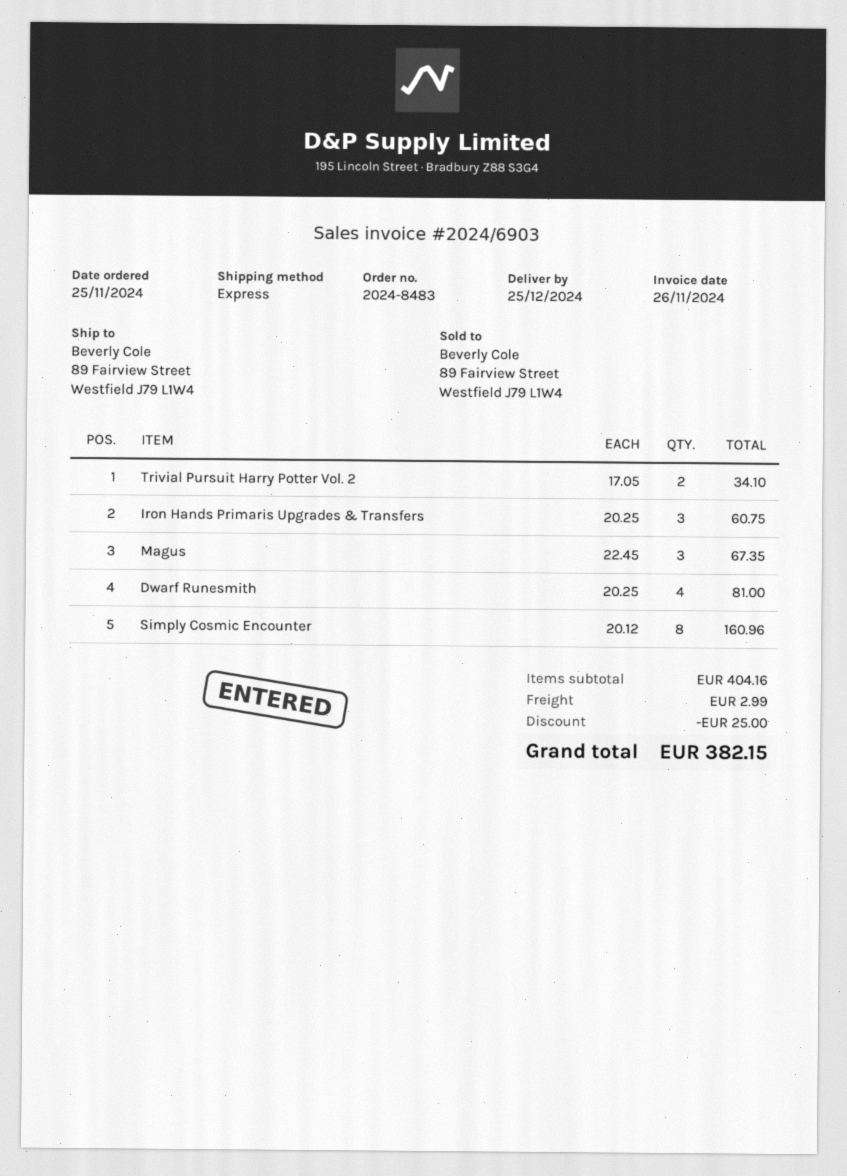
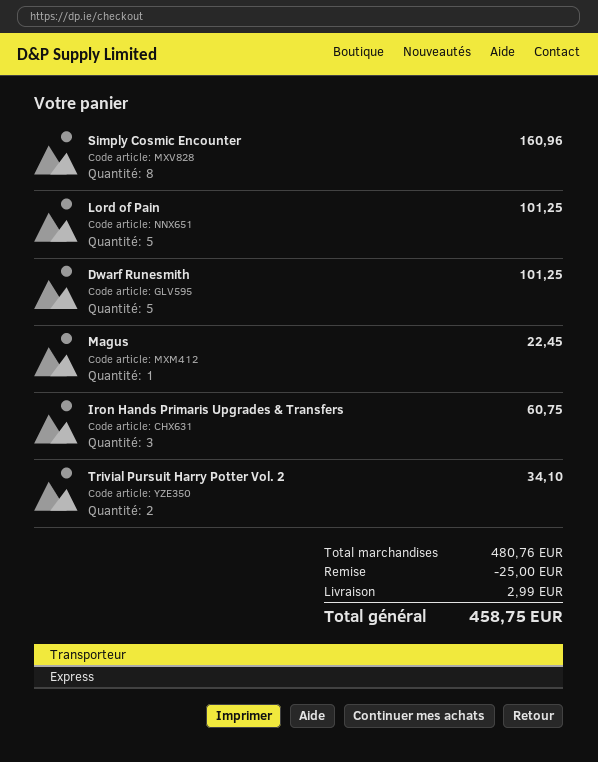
Magus: 3 for 67.35 -> 1 for 22.45
Dwarf Runesmith: 4 for 81.00 -> 5 for 101.25
Lord of Pain: none -> 5 for 101.25
subtotal: 404.16 -> 480.76
total: 382.15 -> 458.75

